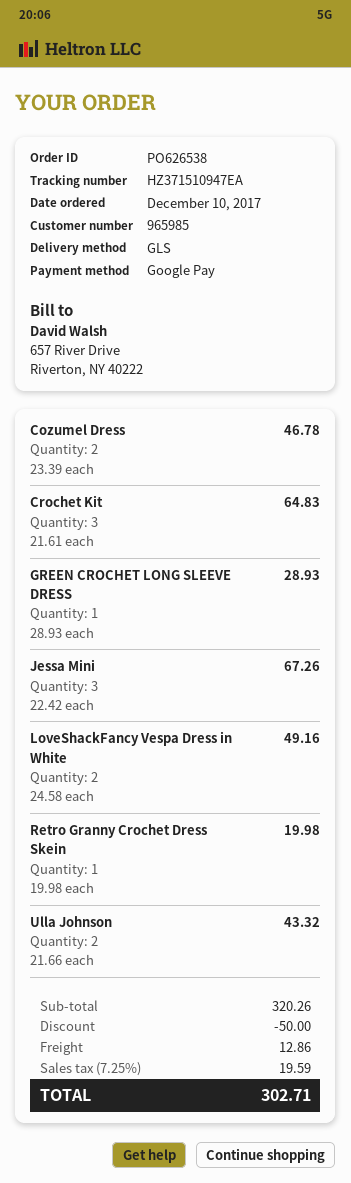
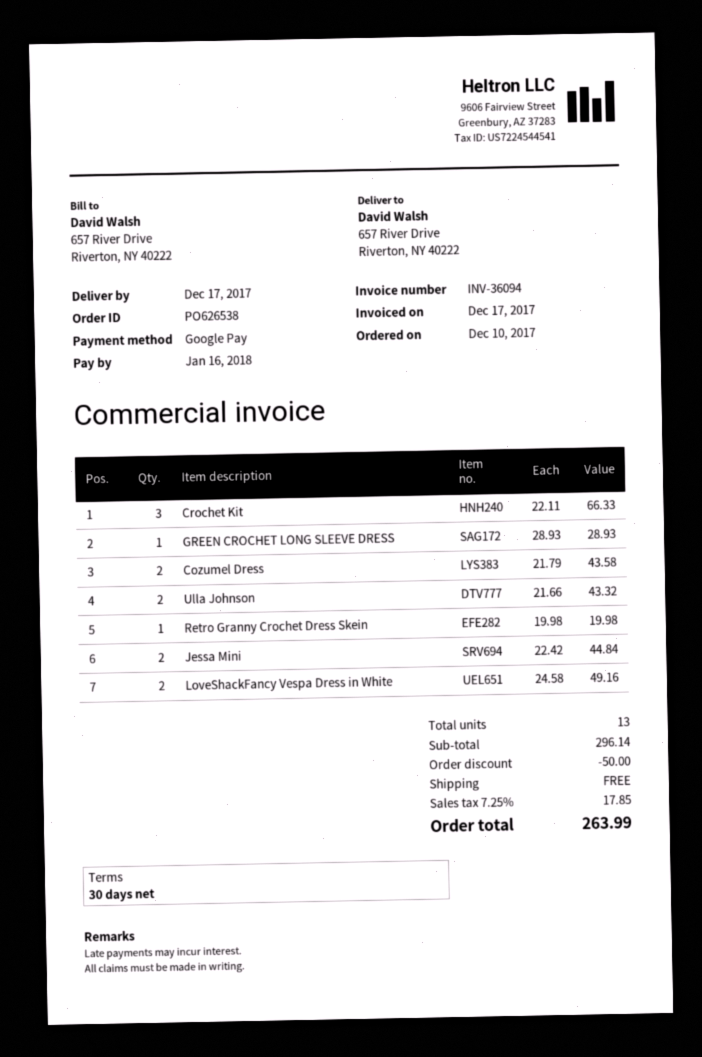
Cozumel Dress: 2 x 23.39 = 46.78 -> 2 x 21.79 = 43.58
Crochet Kit: 3 x 21.61 = 64.83 -> 3 x 22.11 = 66.33
Jessa Mini: 3 x 22.42 = 67.26 -> 2 x 22.42 = 44.84
subtotal: 320.26 -> 296.14
shipping: 12.86 -> 0.00
tax: 7.25% = 19.59 -> 7.25% = 17.85
total: 302.71 -> 263.99

